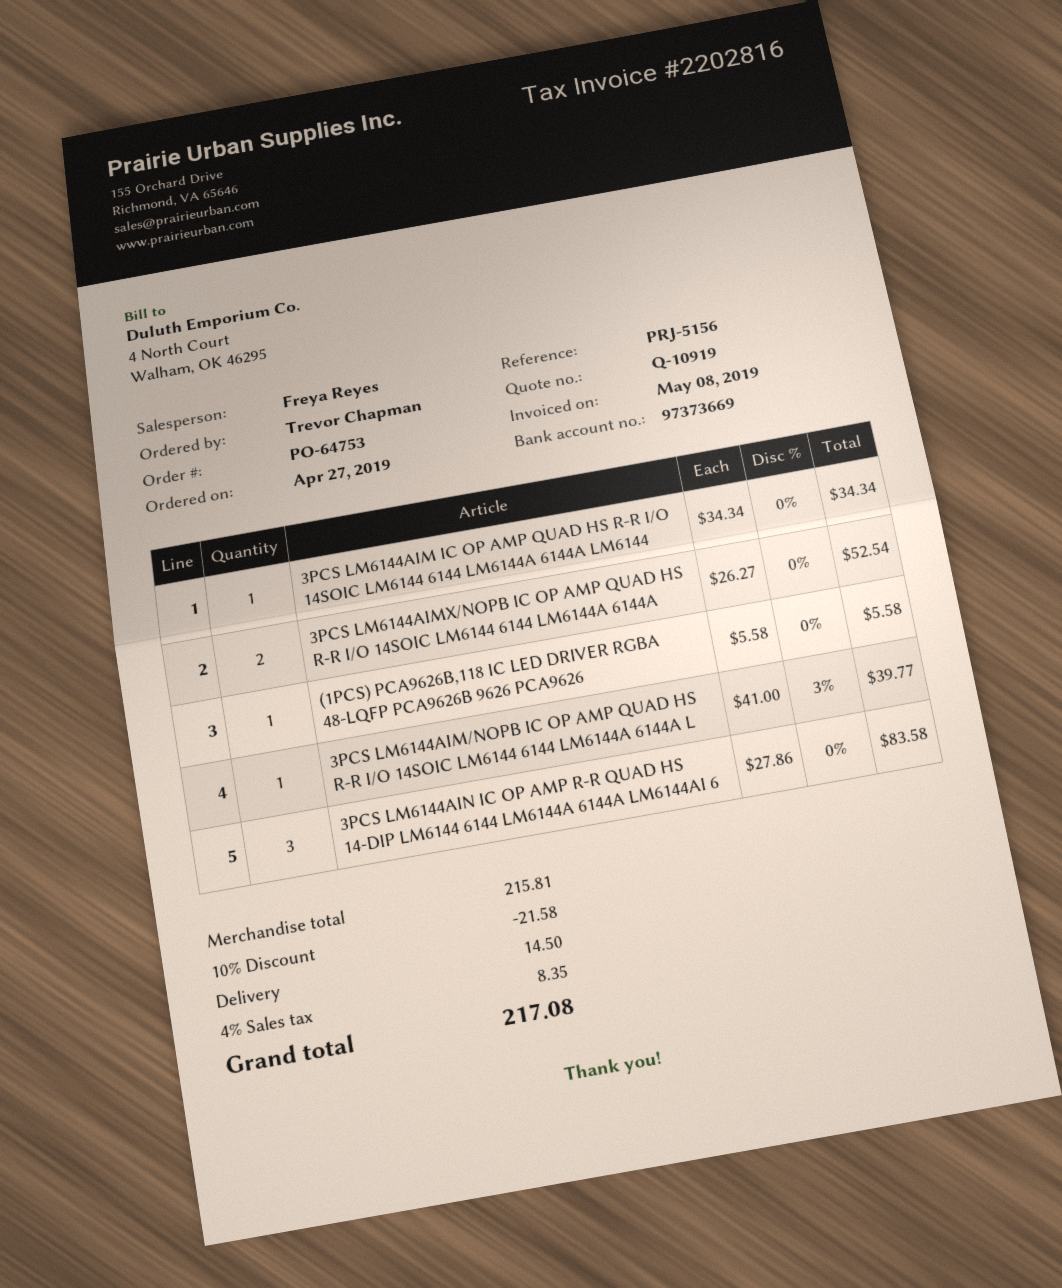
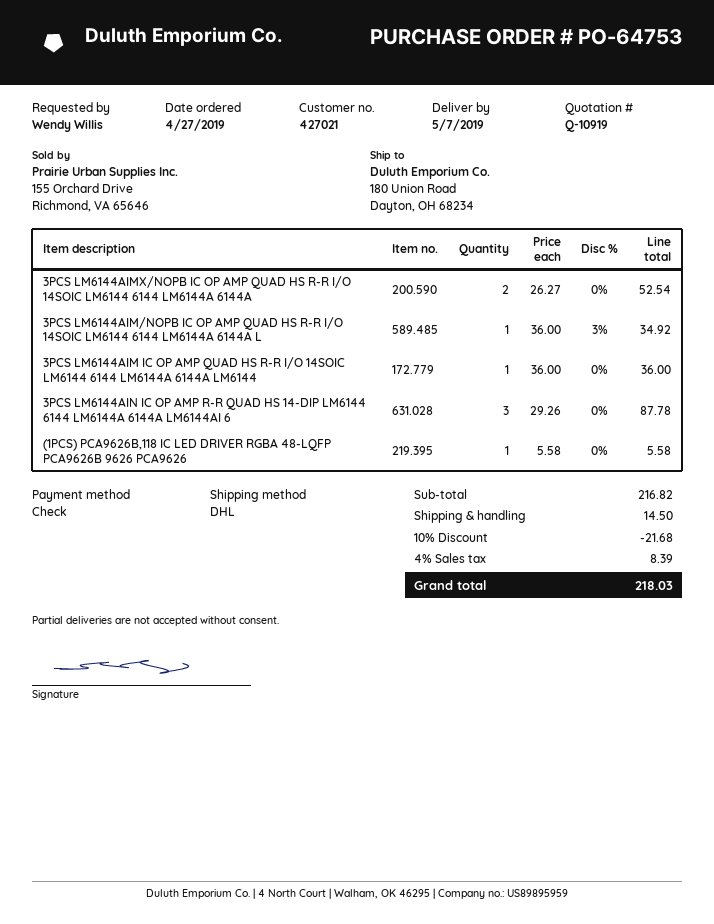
ordered by: Trevor Chapman -> Wendy Willis
3PCS LM6144AIM IC OP AMP QUAD HS R-R I/O 14SOIC LM6144 6144 LM6144A 6144A LM6144: 1 x 34.34 = 34.34 -> 1 x 36.00 = 36.00
3PCS LM6144AIM/NOPB IC OP AMP QUAD HS R-R I/O 14SOIC LM6144 6144 LM6144A 6144A L: 1 x 41.00 - 3% = 39.77 -> 1 x 36.00 - 3% = 34.92
3PCS LM6144AIN IC OP AMP R-R QUAD HS 14-DIP LM6144 6144 LM6144A 6144A LM6144AI 6: 3 x 27.86 = 83.58 -> 3 x 29.26 = 87.78
subtotal: 215.81 -> 216.82
discount: 10% = 21.58 -> 10% = 21.68
tax: 4% = 8.35 -> 4% = 8.39
total: 217.08 -> 218.03

